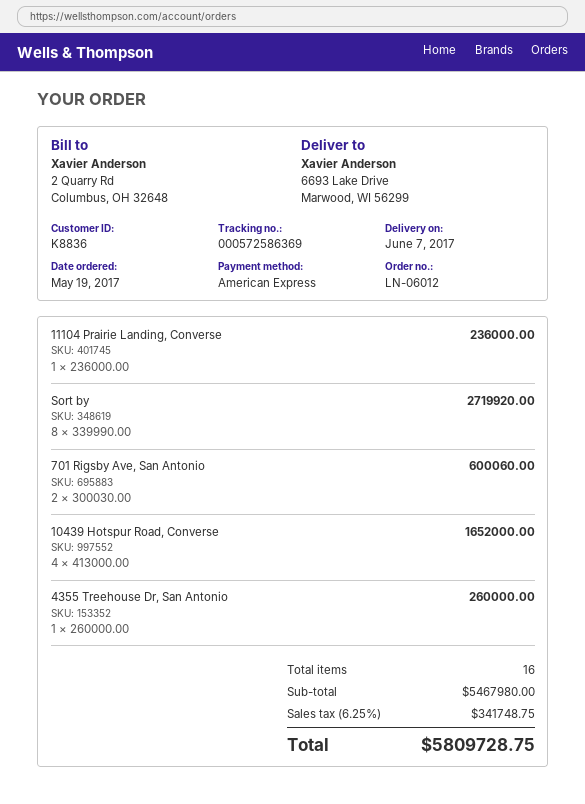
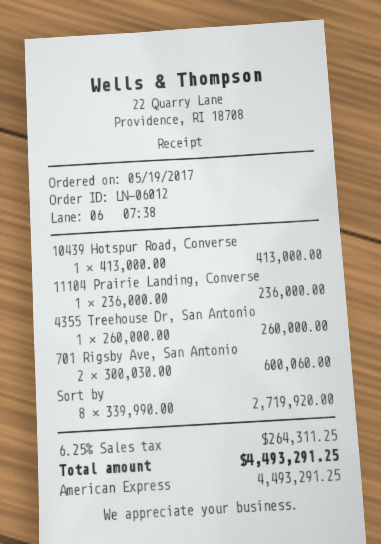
10439 Hotspur Road, Converse: 4 x 413000.00 = 1652000.00 -> 1 x 413000.00 = 413000.00
tax: 6.25% = 341748.75 -> 6.25% = 264311.25
total: 5809728.75 -> 4493291.25

